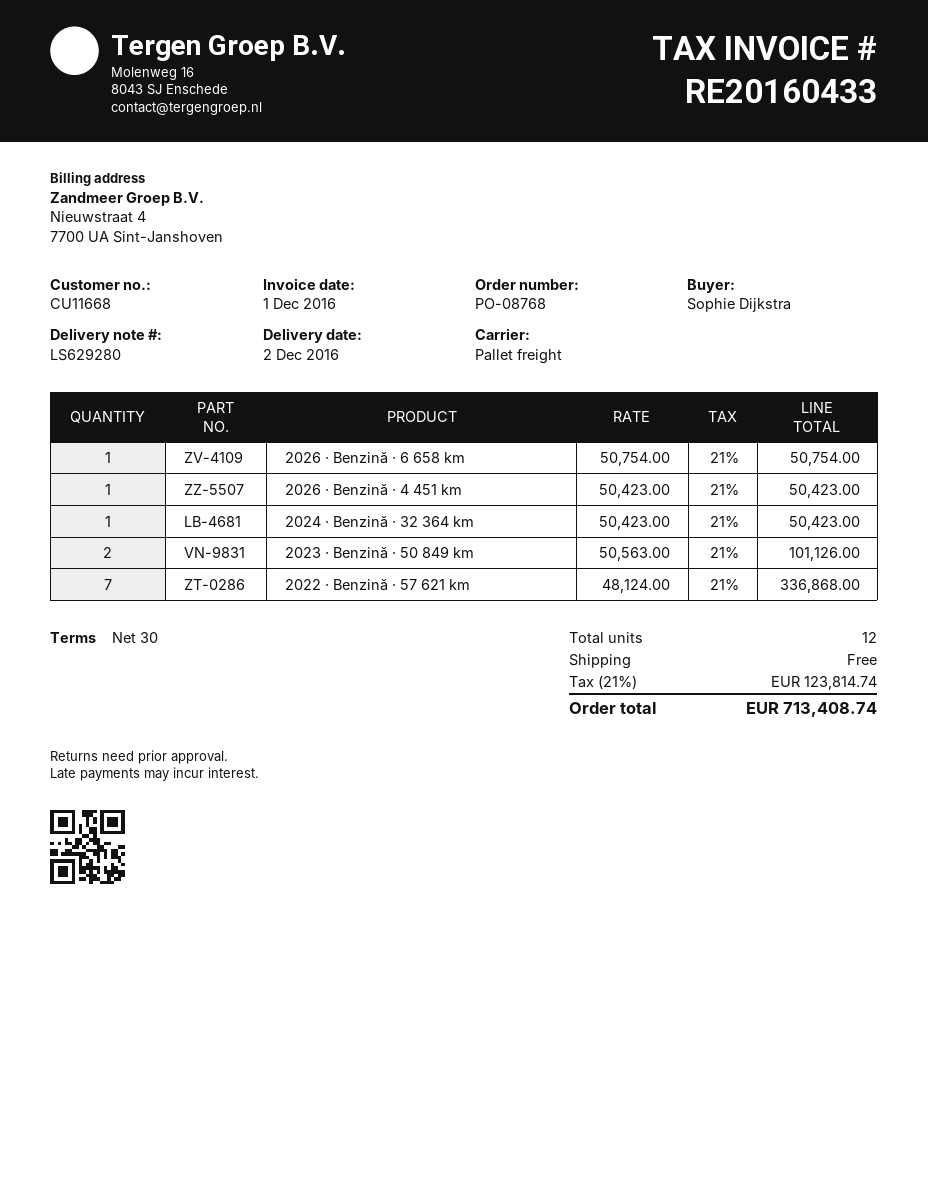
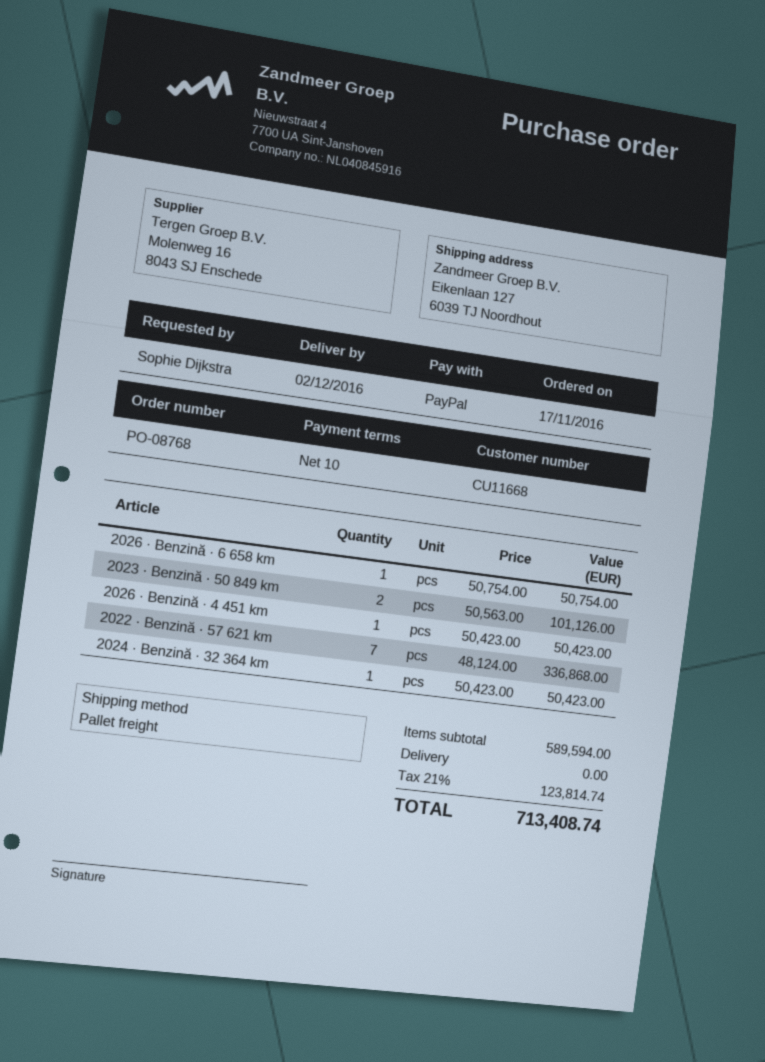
payment terms: 30 days -> 10 days

